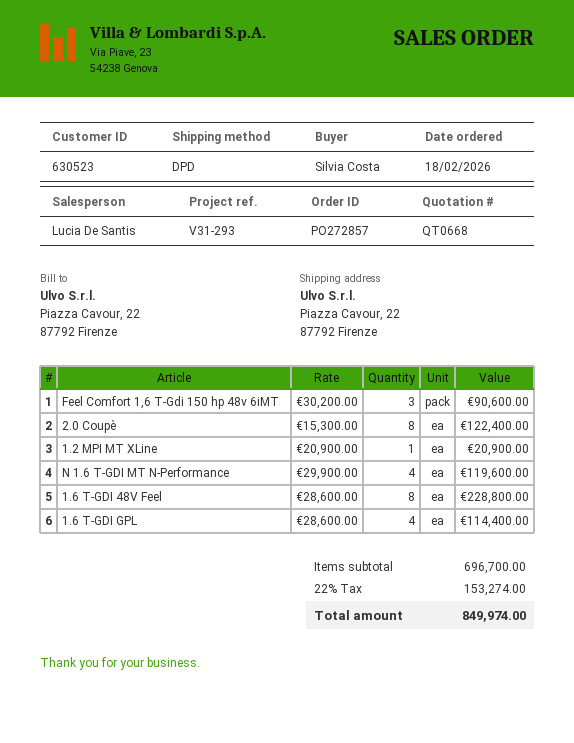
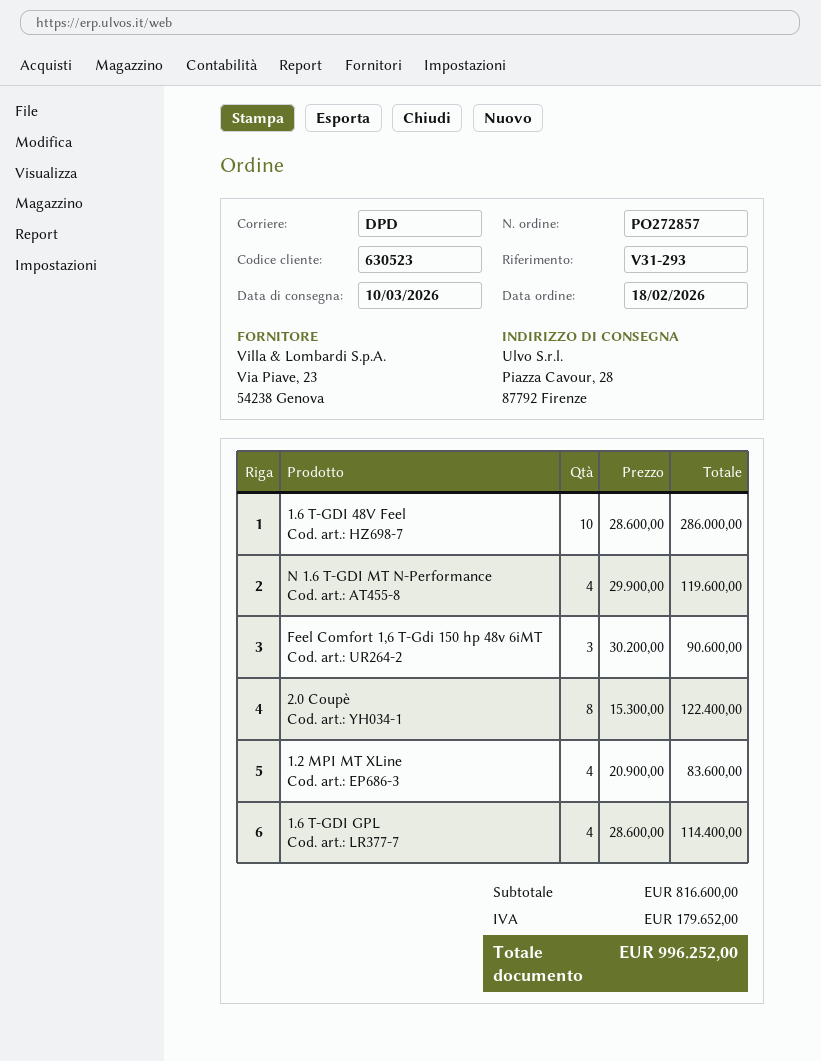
ship to: Piazza Cavour, 22, 87792 Firenze -> Piazza Cavour, 28, 87792 Firenze
1.2 MPI MT XLine: 1 x 20900.00 = 20900.00 -> 4 x 20900.00 = 83600.00
1.6 T-GDI 48V Feel: 8 x 28600.00 = 228800.00 -> 10 x 28600.00 = 286000.00
subtotal: 696700.00 -> 816600.00
tax: 153274.00 -> 179652.00
total: 849974.00 -> 996252.00

